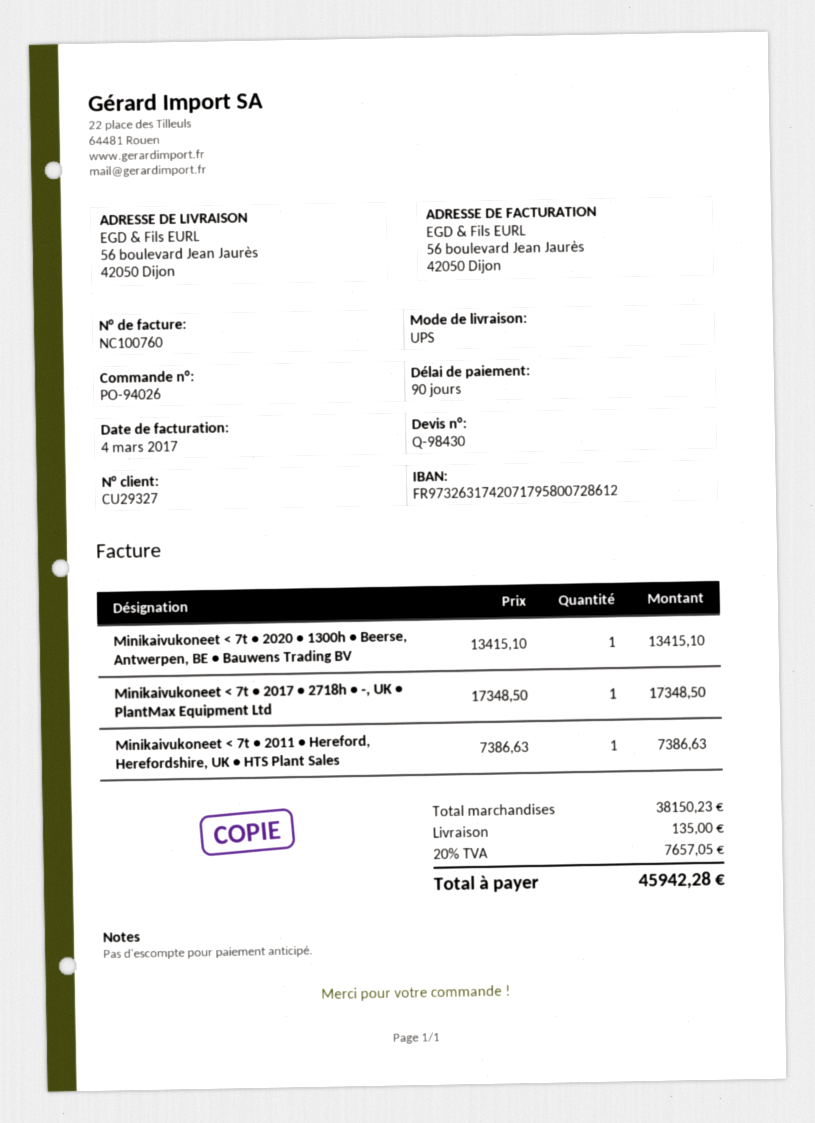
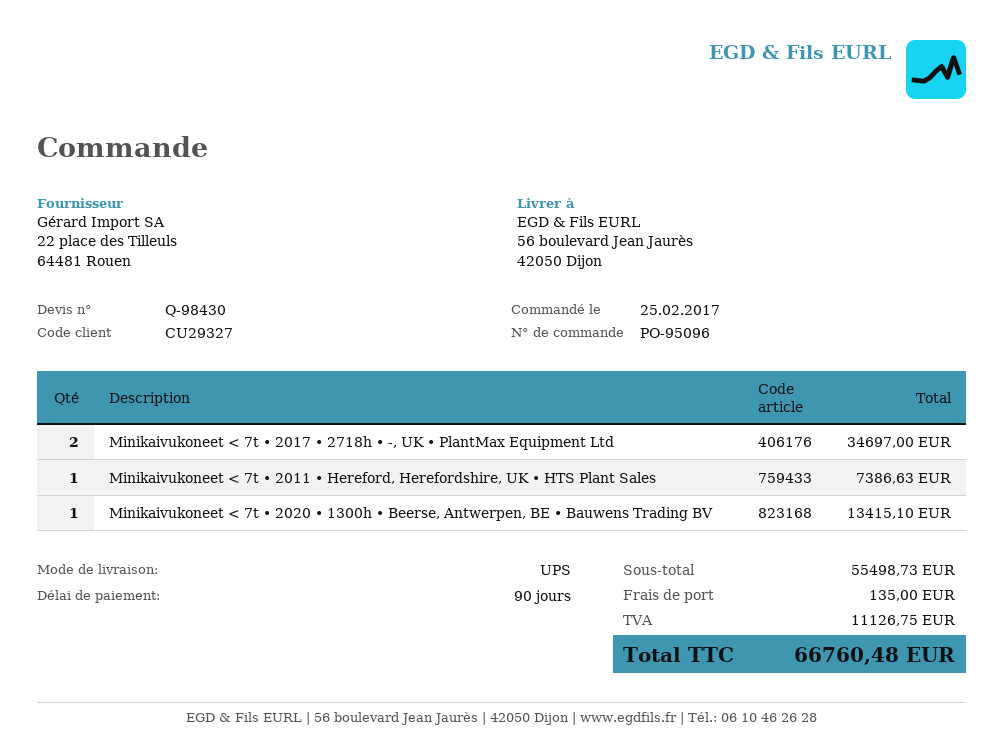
order number: PO-94026 -> PO-95096
Minikaivukoneet < 7t • 2017 • 2718h • -, UK • PlantMax Equipment Ltd: 1 for 17348.50 -> 2 for 34697.00
subtotal: 38150.23 -> 55498.73
tax: 7657.05 -> 11126.75
total: 45942.28 -> 66760.48

